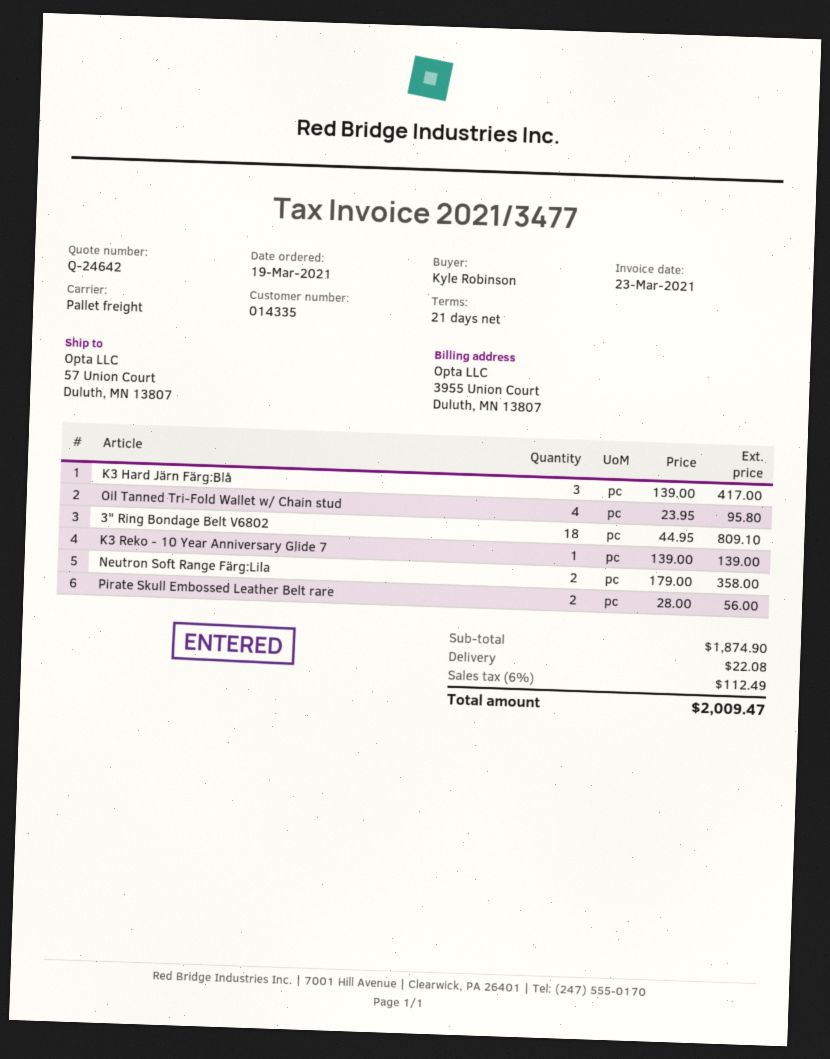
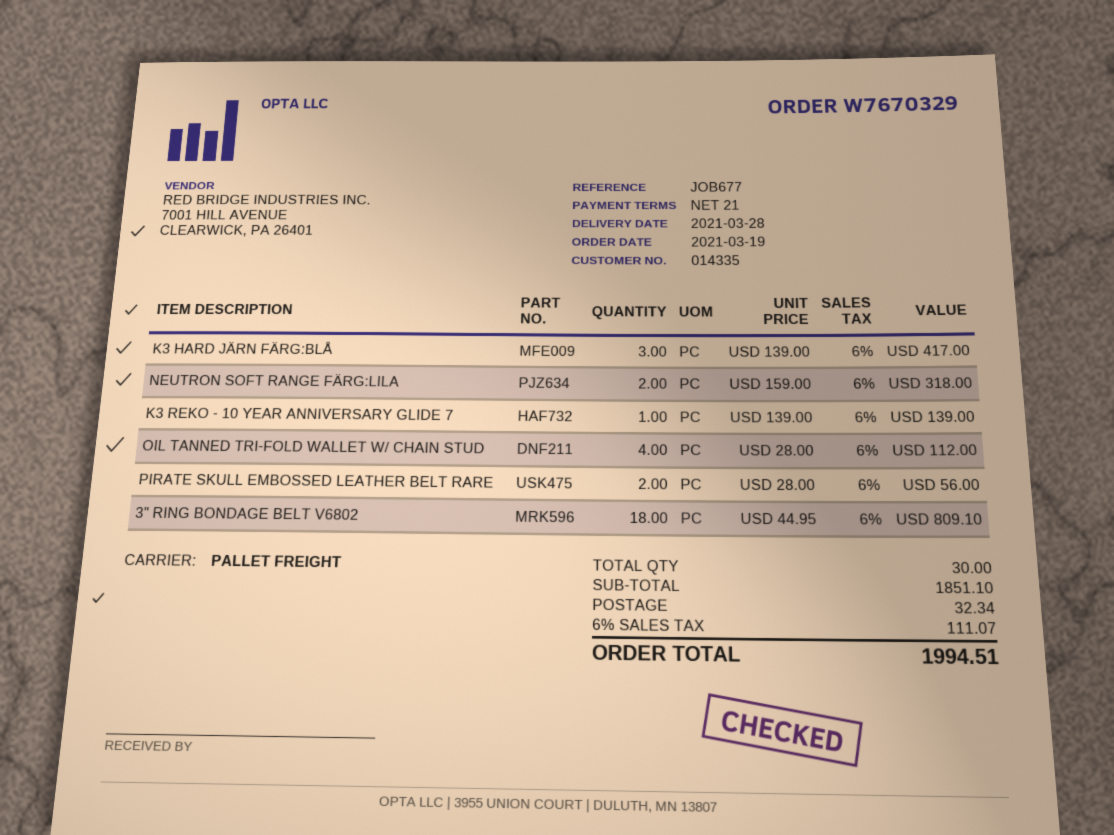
Oil Tanned Tri-Fold Wallet w/ Chain stud: 4 x 23.95 = 95.80 -> 4 x 28.00 = 112.00
Neutron Soft Range Färg:Lila: 2 x 179.00 = 358.00 -> 2 x 159.00 = 318.00
subtotal: 1874.90 -> 1851.10
shipping: 22.08 -> 32.34
tax: 6% = 112.49 -> 6% = 111.07
total: 2009.47 -> 1994.51

